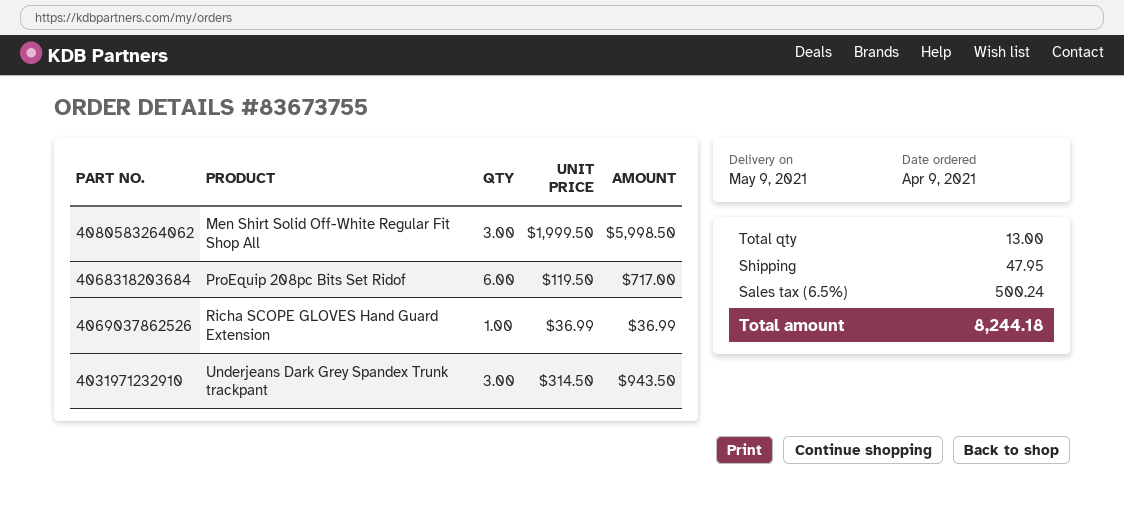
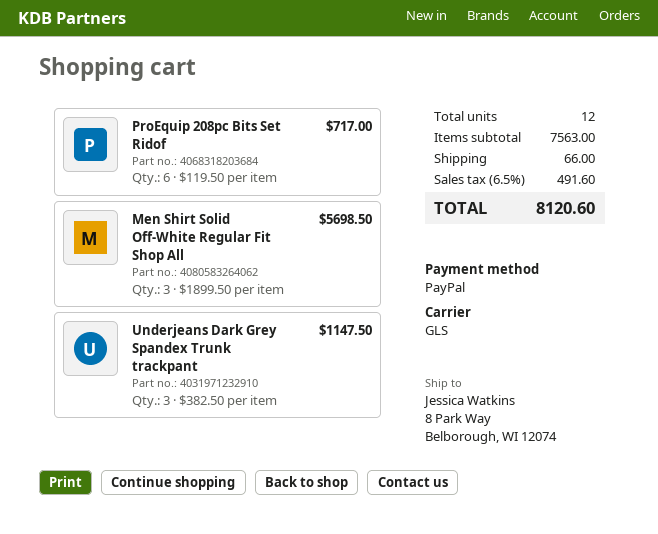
Men Shirt Solid Off-White Regular Fit Shop All: 3 x 1999.50 = 5998.50 -> 3 x 1899.50 = 5698.50
Richa SCOPE GLOVES Hand Guard Extension: 1 x 36.99 = 36.99 -> none
Underjeans Dark Grey Spandex Trunk trackpant: 3 x 314.50 = 943.50 -> 3 x 382.50 = 1147.50
total quantity: 13 -> 12
shipping: 47.95 -> 66.00
tax: 6.5% = 500.24 -> 6.5% = 491.60
total: 8244.18 -> 8120.60

